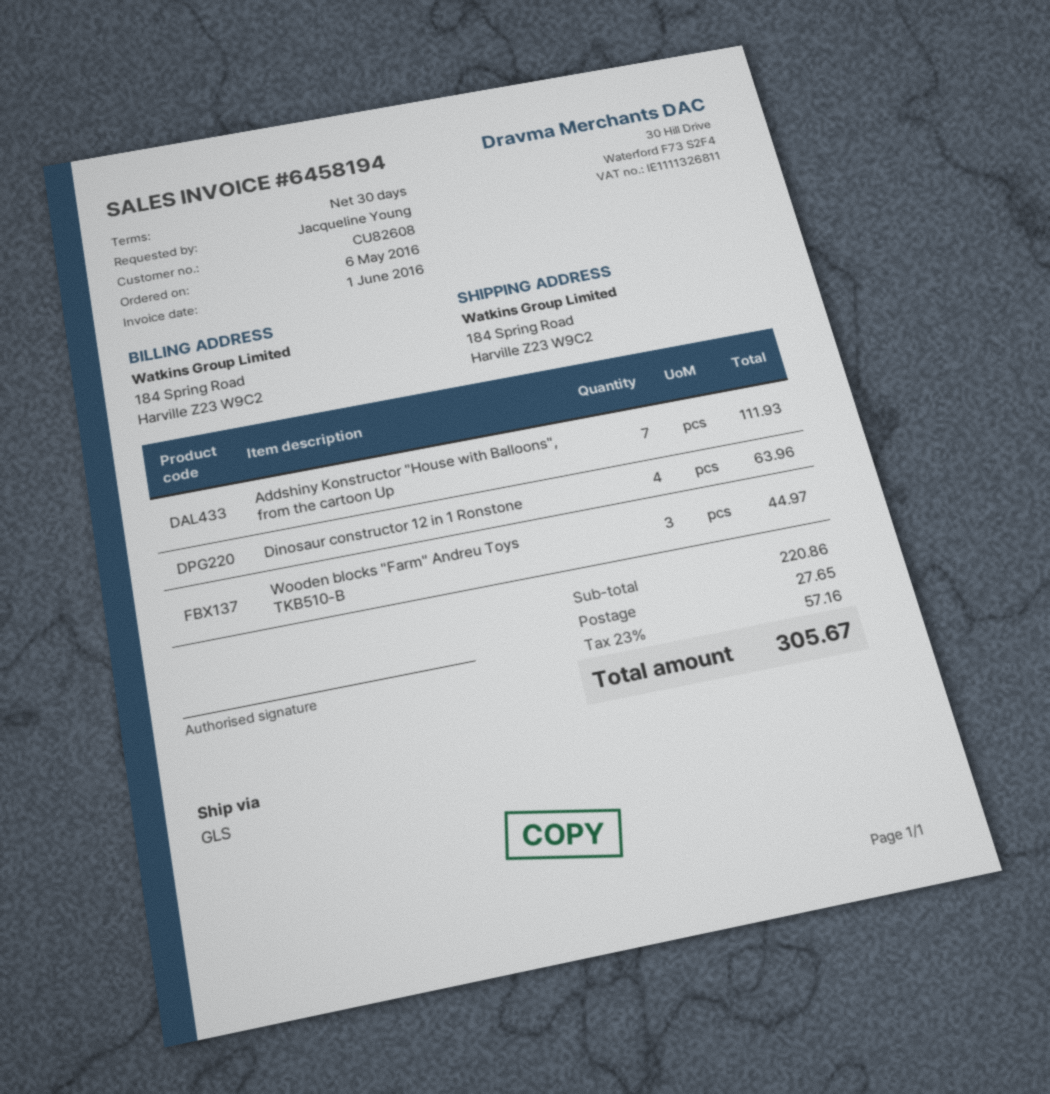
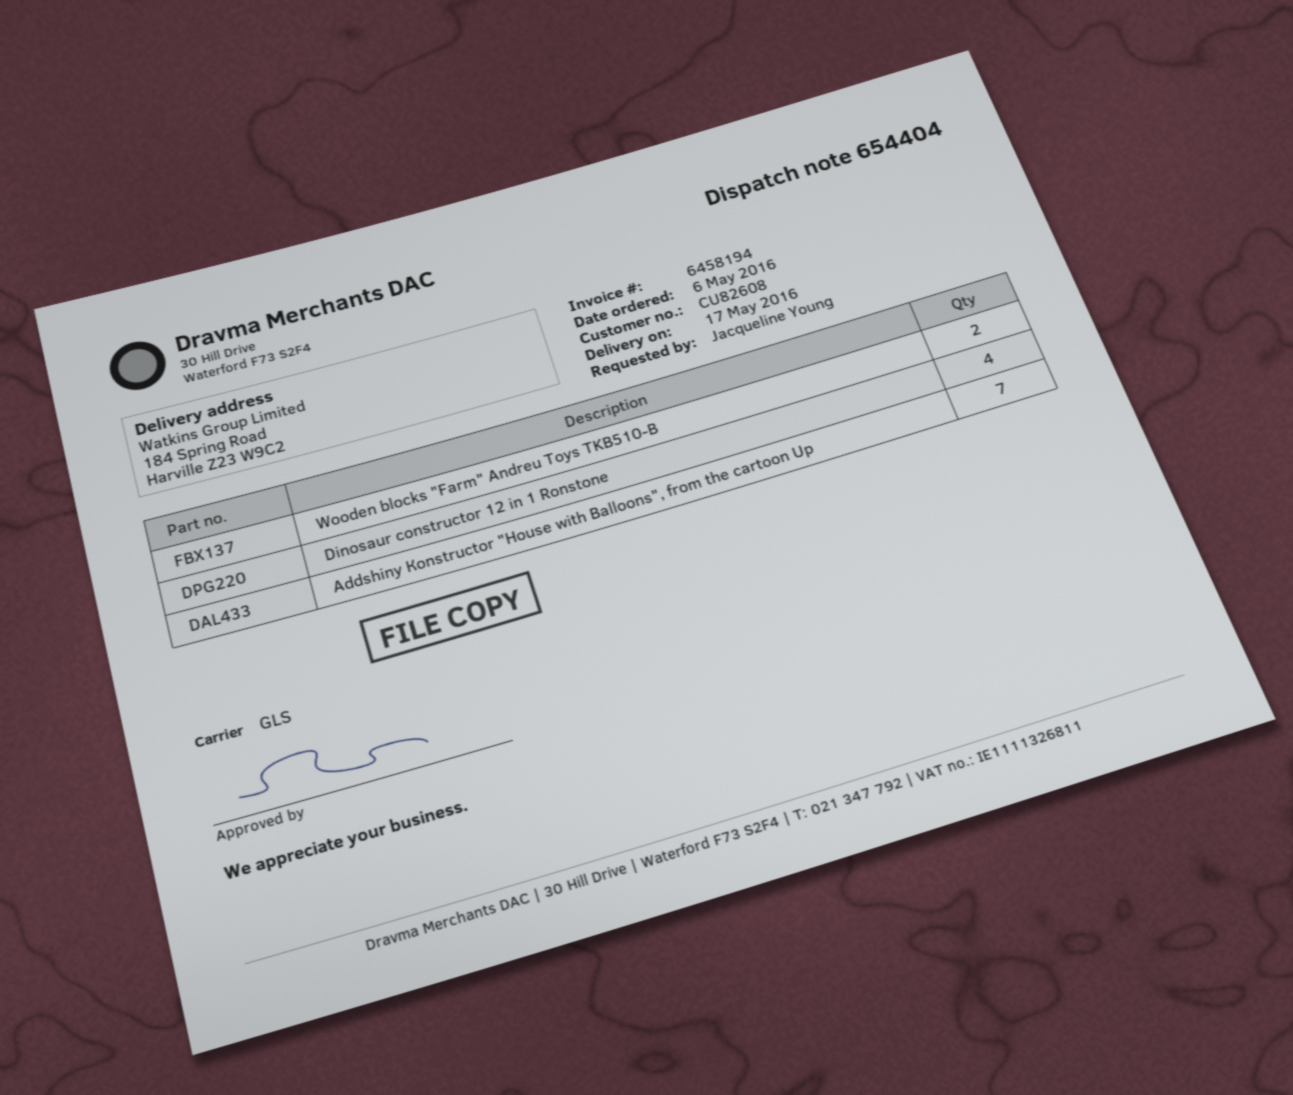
Wooden blocks "Farm" Andreu Toys TKB510-B: 3 -> 2

